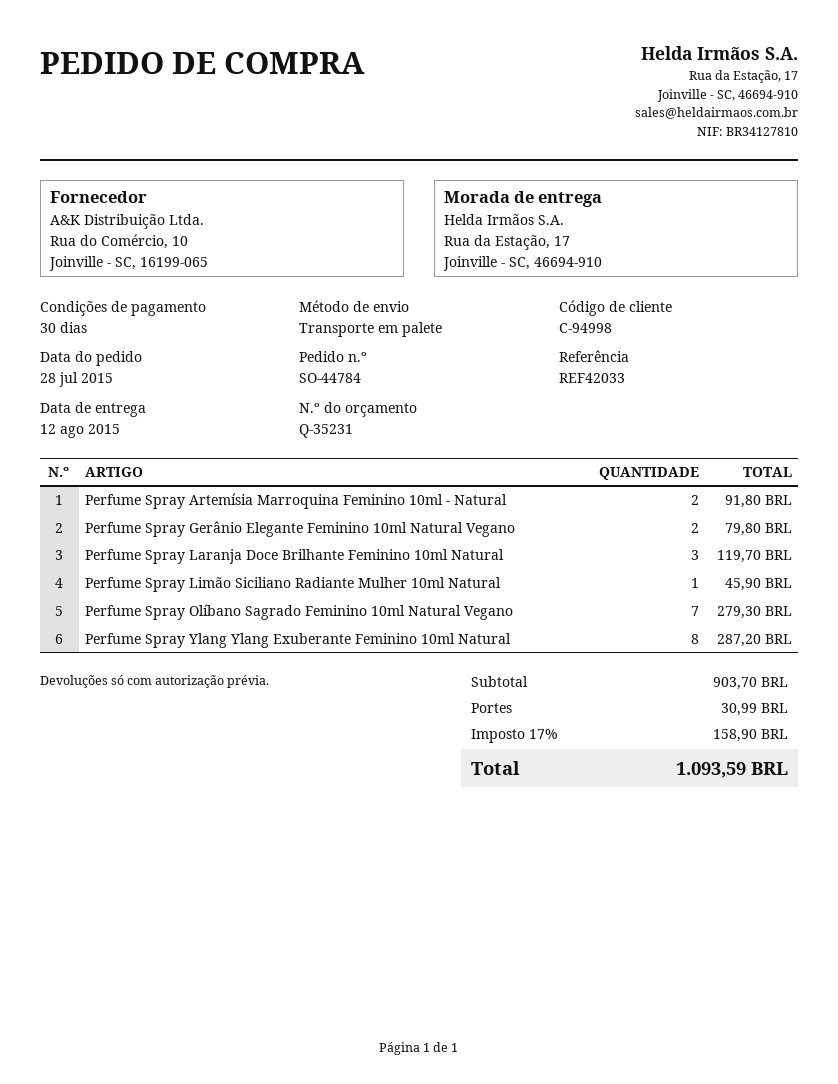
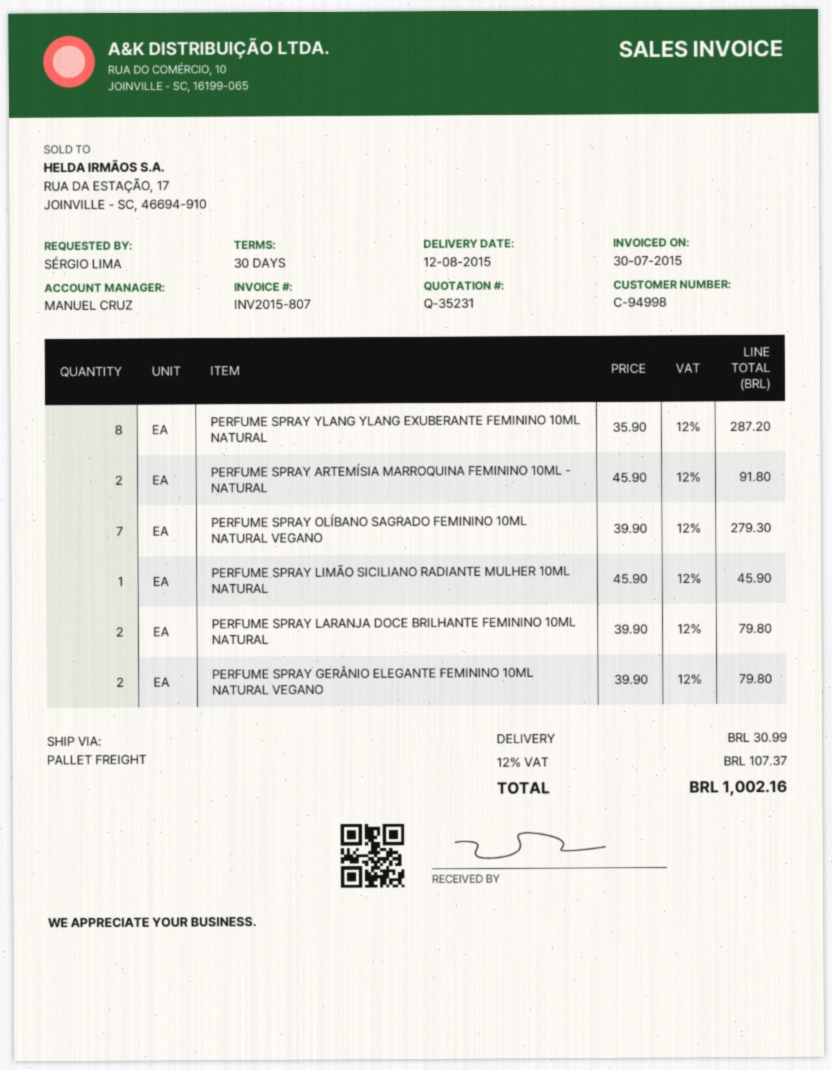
Perfume Spray Laranja Doce Brilhante Feminino 10ml Natural: 3 for 119.70 -> 2 for 79.80
tax: 17% = 158.90 -> 12% = 107.37
total: 1093.59 -> 1002.16

